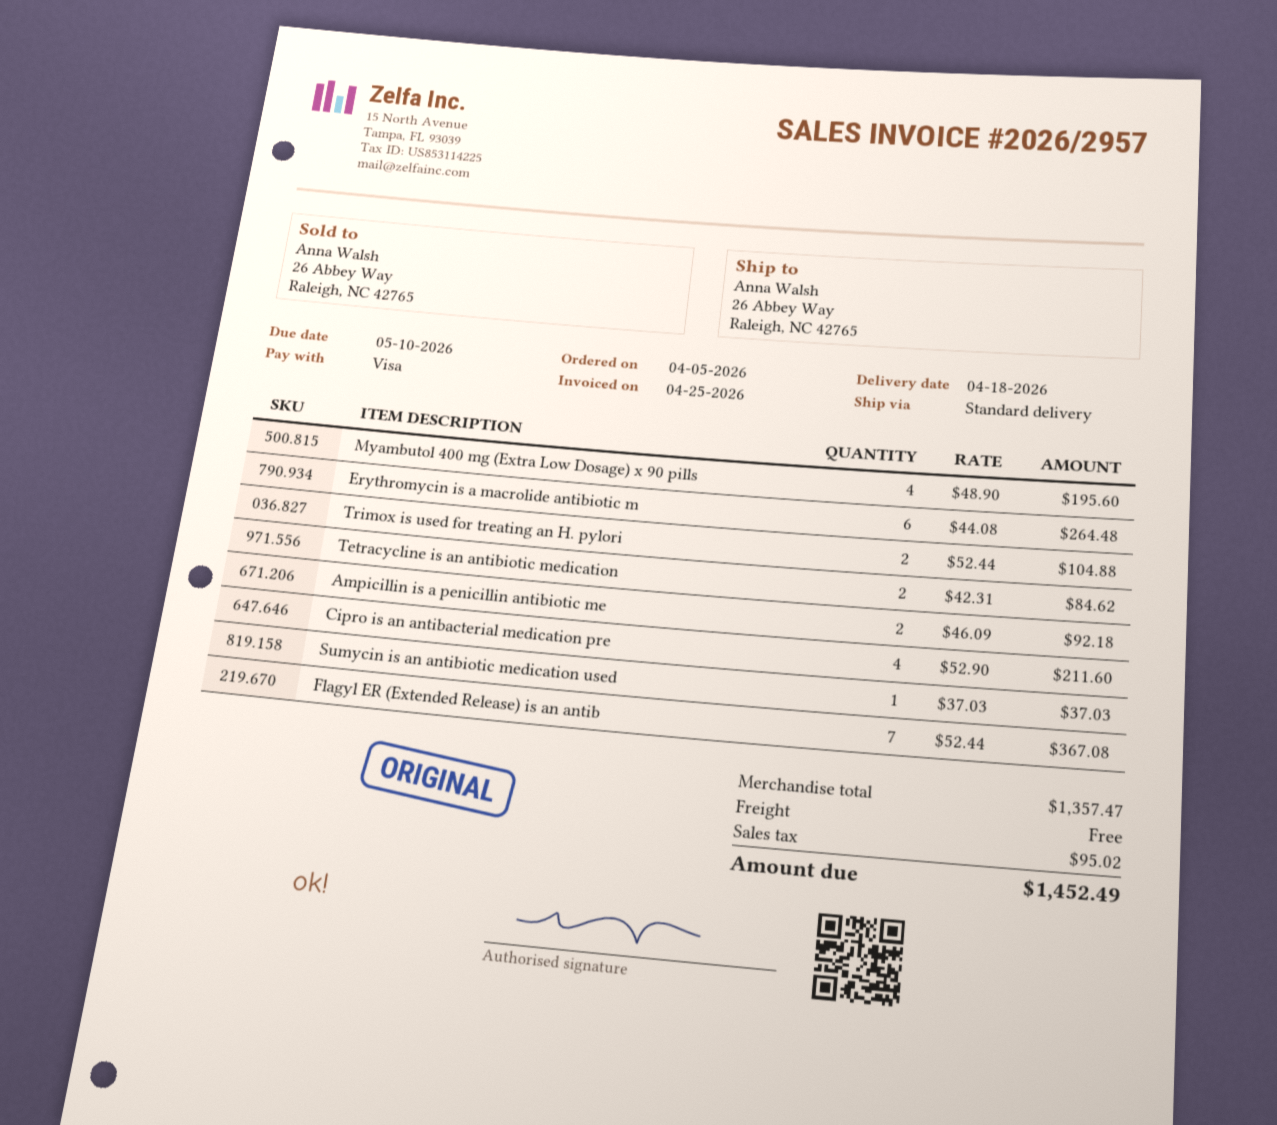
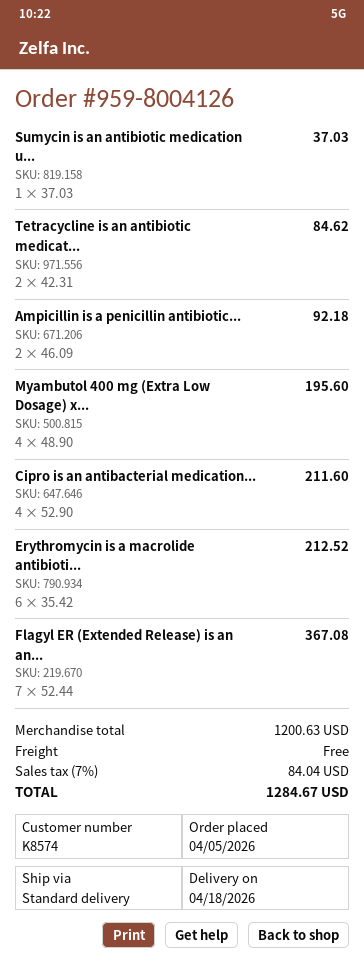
Erythromycin is a macrolide antibiotic m: 6 x 44.08 = 264.48 -> 6 x 35.42 = 212.52
Trimox is used for treating an H. pylori: 2 x 52.44 = 104.88 -> none
subtotal: 1357.47 -> 1200.63
tax: 95.02 -> 84.04
total: 1452.49 -> 1284.67

